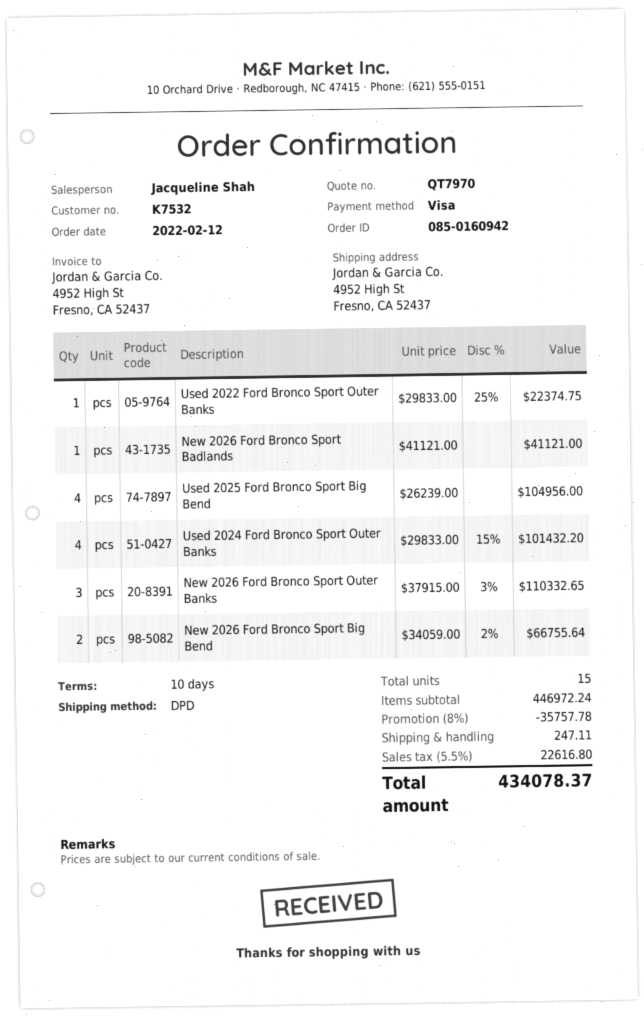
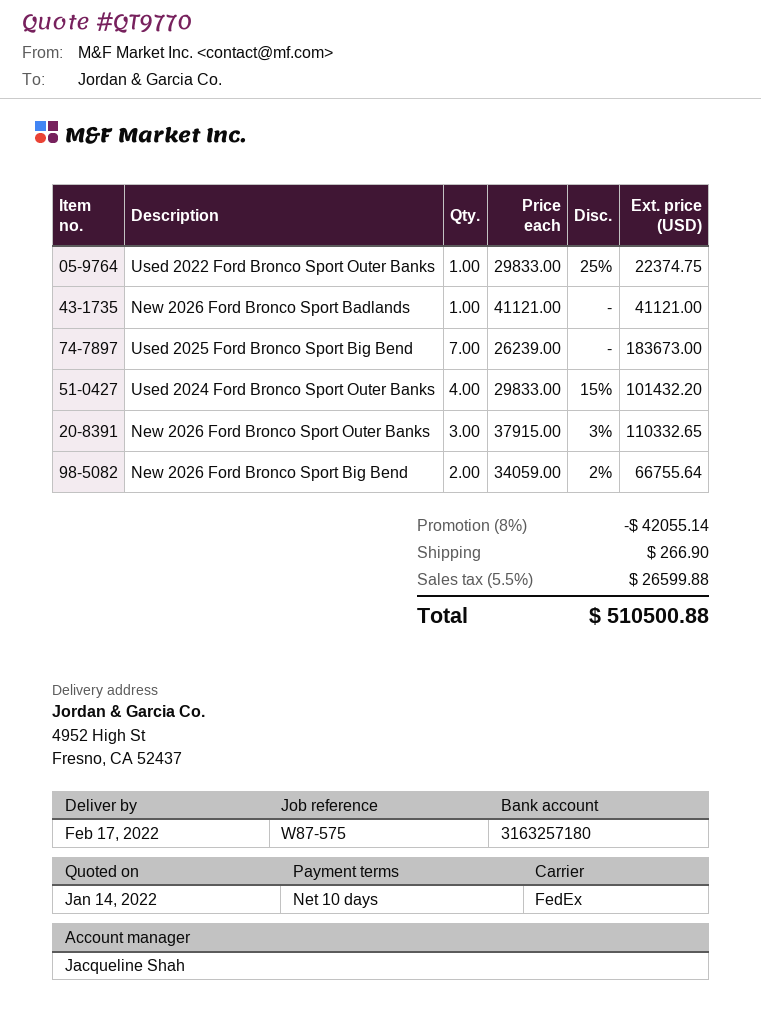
quote number: QT7970 -> QT9770
shipping method: DPD -> FedEx
Used 2025 Ford Bronco Sport Big Bend: 4 x 26239.00 = 104956.00 -> 7 x 26239.00 = 183673.00
discount: 8% = 35757.78 -> 8% = 42055.14
shipping: 247.11 -> 266.90
tax: 5.5% = 22616.80 -> 5.5% = 26599.88
total: 434078.37 -> 510500.88

